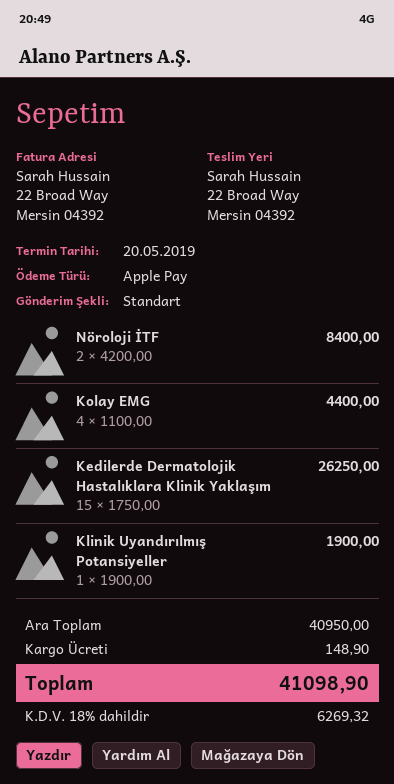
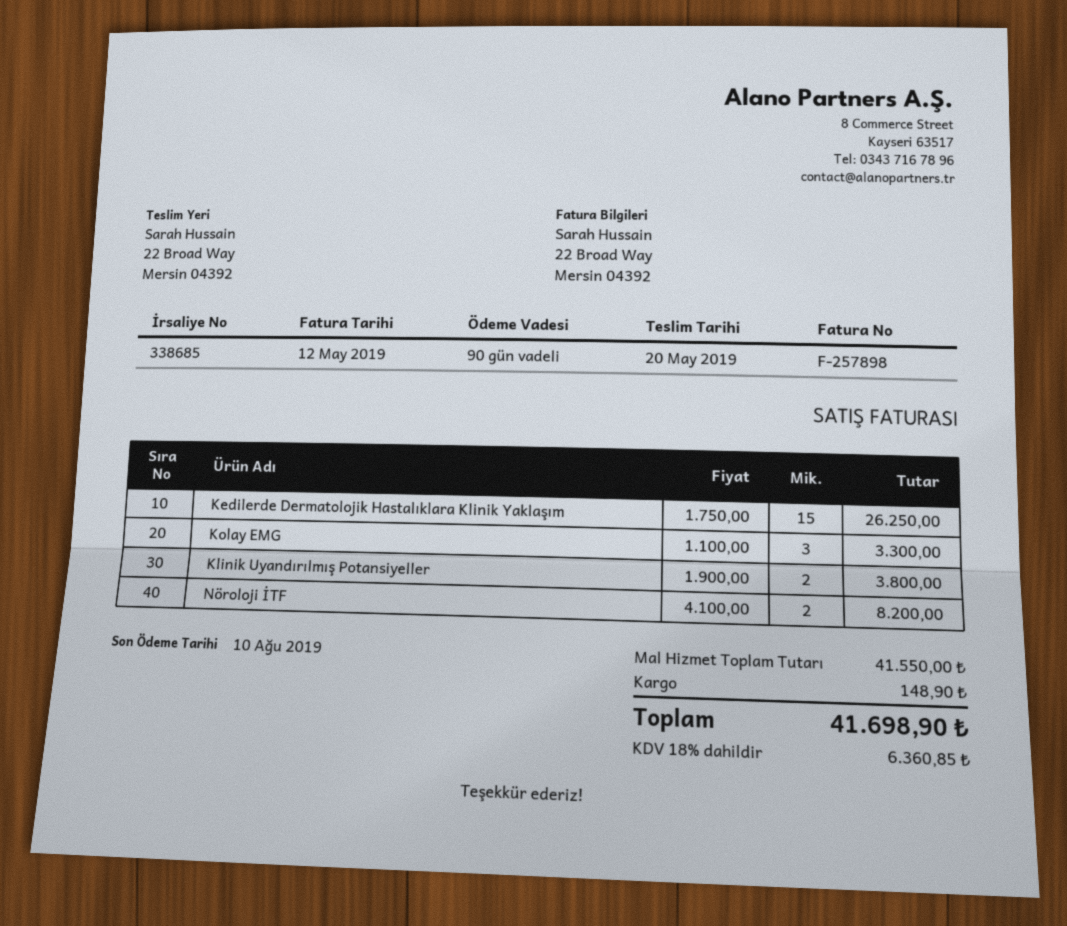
Nöroloji İTF: 2 x 4200.00 = 8400.00 -> 2 x 4100.00 = 8200.00
Kolay EMG: 4 x 1100.00 = 4400.00 -> 3 x 1100.00 = 3300.00
Klinik Uyandırılmış Potansiyeller: 1 x 1900.00 = 1900.00 -> 2 x 1900.00 = 3800.00
subtotal: 40950.00 -> 41550.00
tax: 18% = 6269.32 -> 18% = 6360.85
total: 41098.90 -> 41698.90

